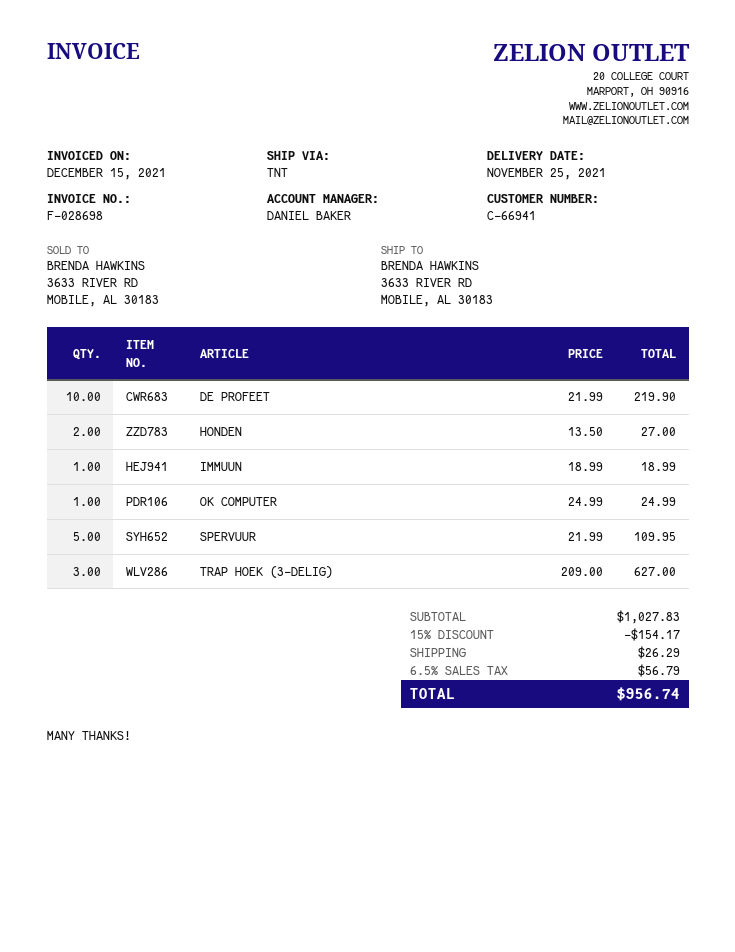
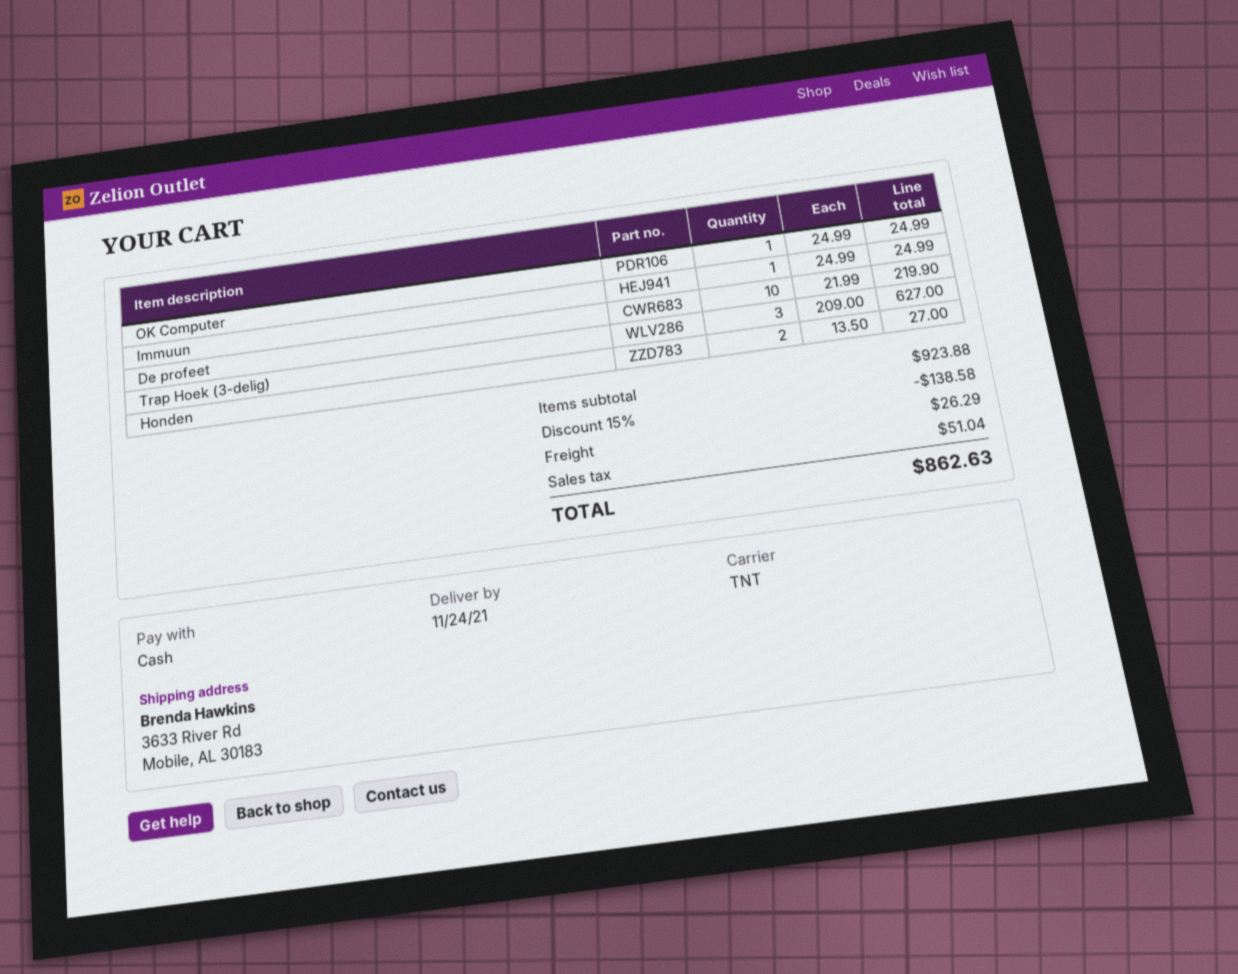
delivery date: 2021-11-25 -> 2021-11-24
IMMUUN: 1 x 18.99 = 18.99 -> 1 x 24.99 = 24.99
SPERVUUR: 5 x 21.99 = 109.95 -> none
subtotal: 1027.83 -> 923.88
discount: 15% = 154.17 -> 15% = 138.58
tax: 56.79 -> 51.04
total: 956.74 -> 862.63

